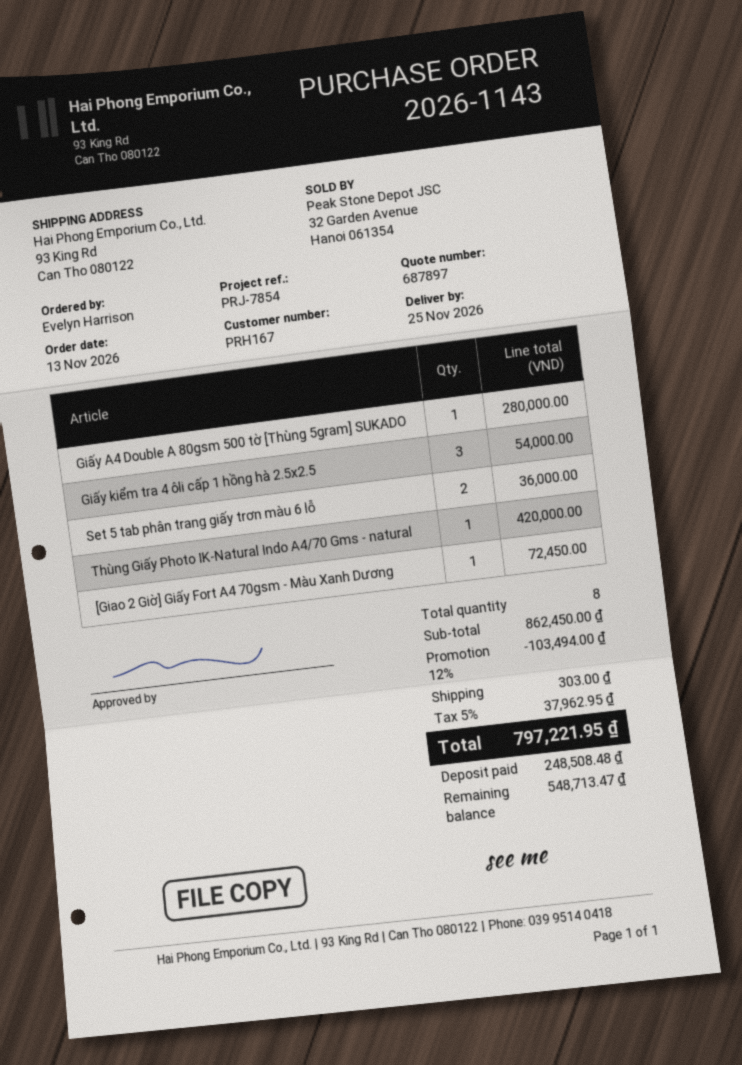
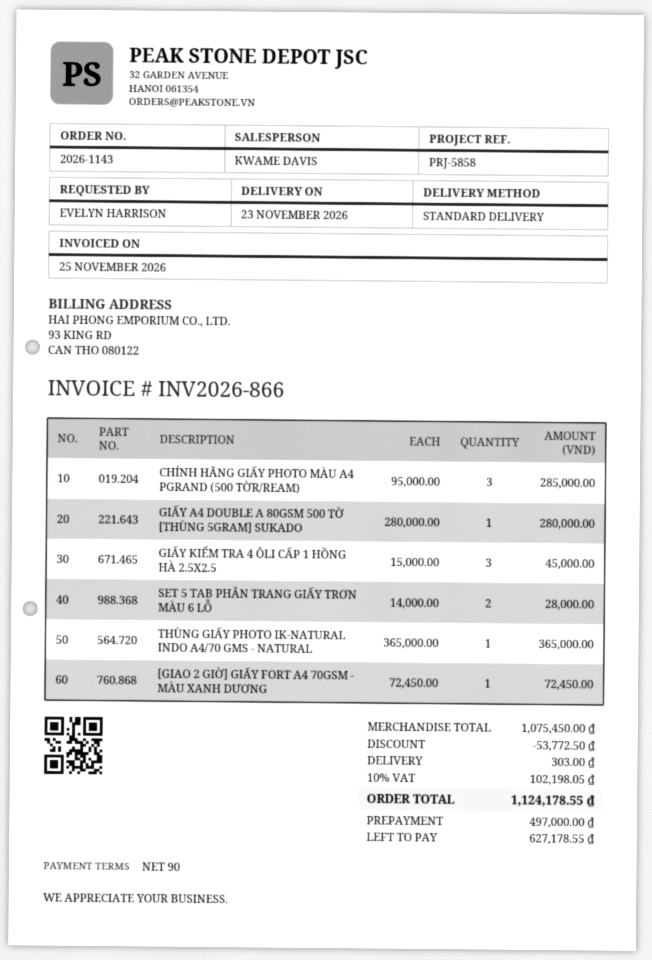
delivery date: 2026-11-25 -> 2026-11-23
reference: PRJ-7854 -> PRJ-5858
Giấy kiểm tra 4 ôli cấp 1 hồng hà 2.5x2.5: 3 for 54000.00 -> 3 for 45000.00
Set 5 tab phân trang giấy trơn màu 6 lỗ: 2 for 36000.00 -> 2 for 28000.00
Thùng Giấy Photo IK-Natural Indo A4/70 Gms - natural: 1 for 420000.00 -> 1 for 365000.00
CHÍNH HÃNG GIẤY PHOTO MÀU A4 PGRAND (500 TỜR/REAM): none -> 3 for 285000.00
subtotal: 862450.00 -> 1075450.00
discount: 103494.00 -> 53772.50
tax: 5% = 37962.95 -> 10% = 102198.05
total: 797221.95 -> 1124178.55
deposit: 248508.48 -> 497000.00
balance: 548713.47 -> 627178.55

